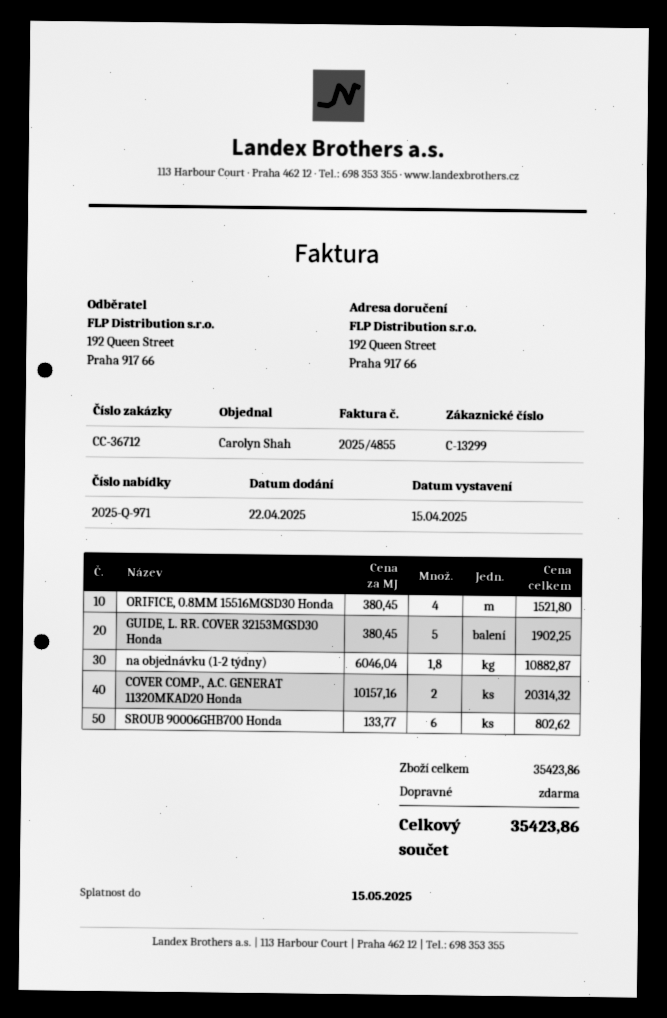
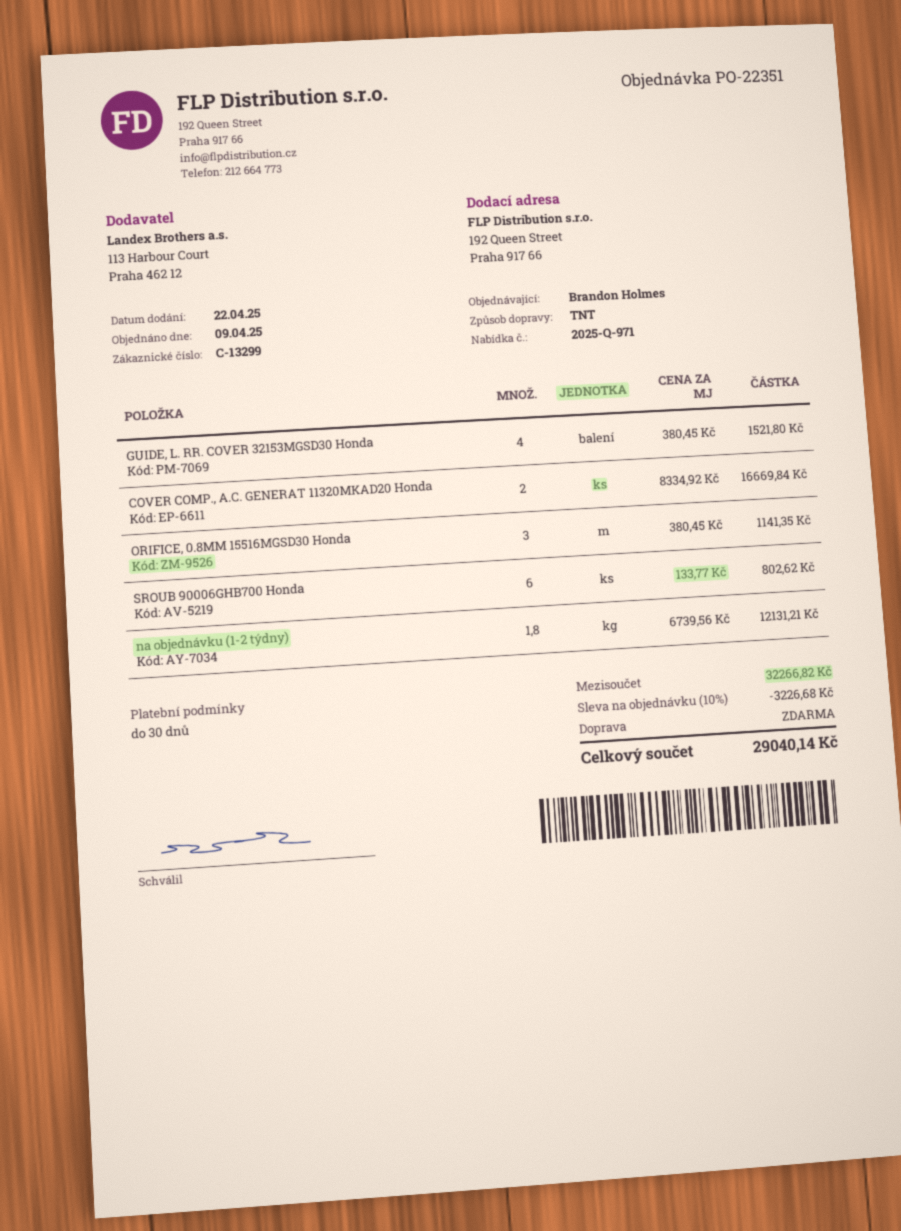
ordered by: Carolyn Shah -> Brandon Holmes
ORIFICE, 0.8MM 15516MGSD30 Honda: 4 x 380.45 = 1521.80 -> 3 x 380.45 = 1141.35
GUIDE, L. RR. COVER 32153MGSD30 Honda: 5 x 380.45 = 1902.25 -> 4 x 380.45 = 1521.80
na objednávku (1-2 týdny): 1.8 x 6046.04 = 10882.87 -> 1.8 x 6739.56 = 12131.21
COVER COMP., A.C. GENERAT 11320MKAD20 Honda: 2 x 10157.16 = 20314.32 -> 2 x 8334.92 = 16669.84
subtotal: 35423.86 -> 32266.82
discount: none -> 10% = 3226.68
total: 35423.86 -> 29040.14

